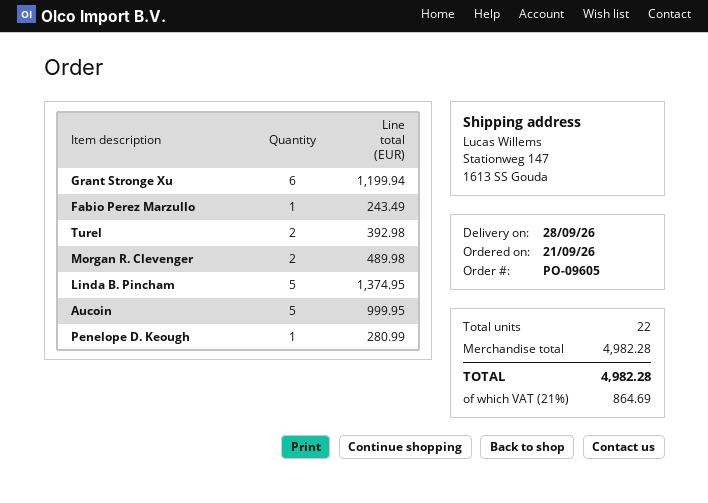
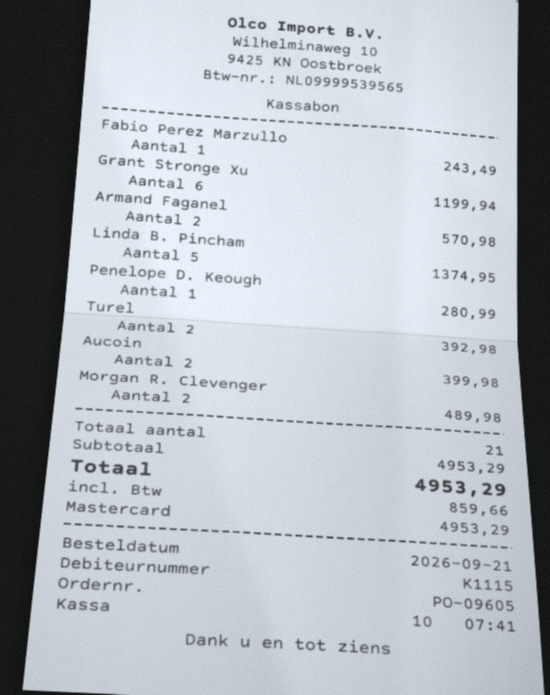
Aucoin: 5 for 999.95 -> 2 for 399.98
Armand Faganel: none -> 2 for 570.98
total quantity: 22 -> 21
subtotal: 4982.28 -> 4953.29
tax: 864.69 -> 859.66
total: 4982.28 -> 4953.29

